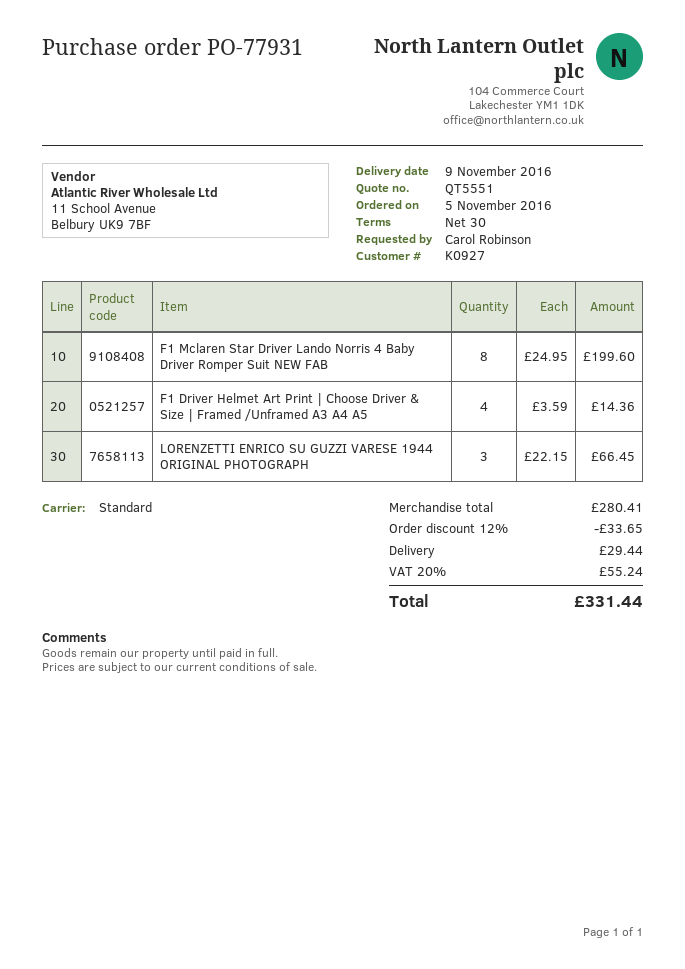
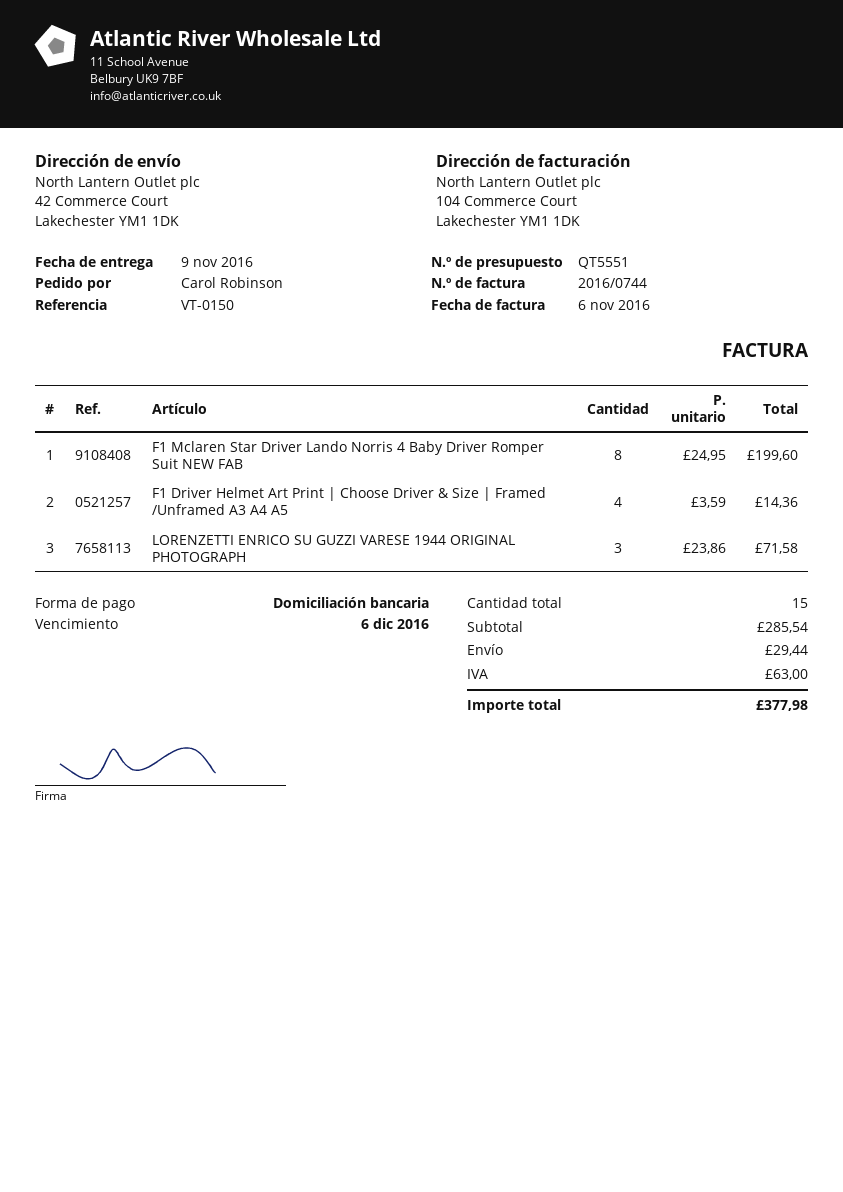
LORENZETTI ENRICO SU GUZZI VARESE 1944 ORIGINAL PHOTOGRAPH: 3 x 22.15 = 66.45 -> 3 x 23.86 = 71.58
subtotal: 280.41 -> 285.54
discount: 12% = 33.65 -> none
tax: 55.24 -> 63.00
total: 331.44 -> 377.98

